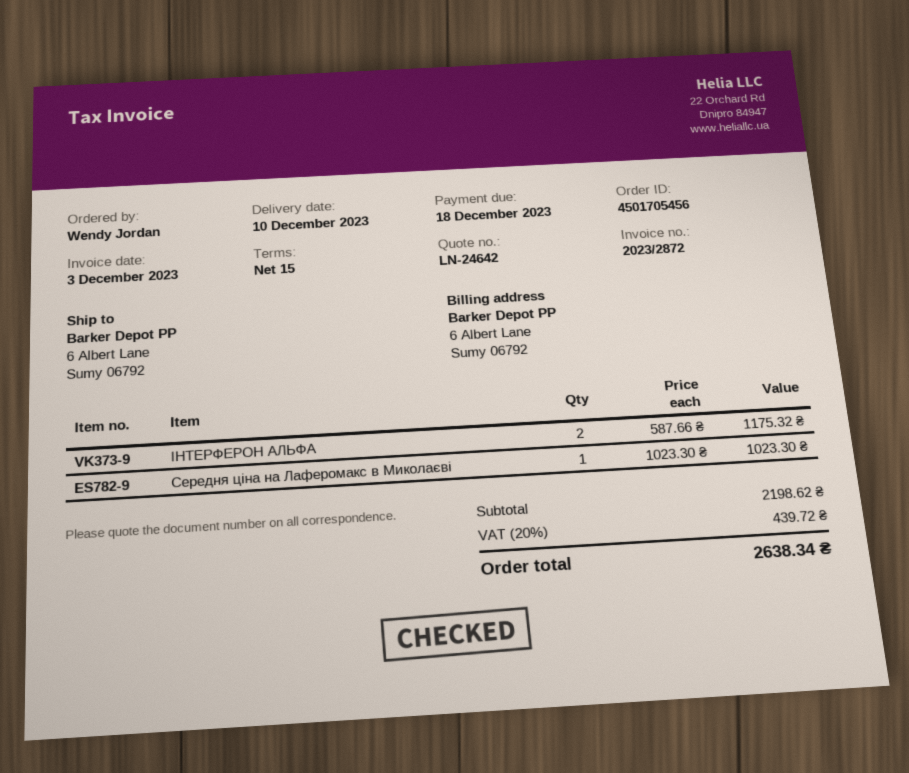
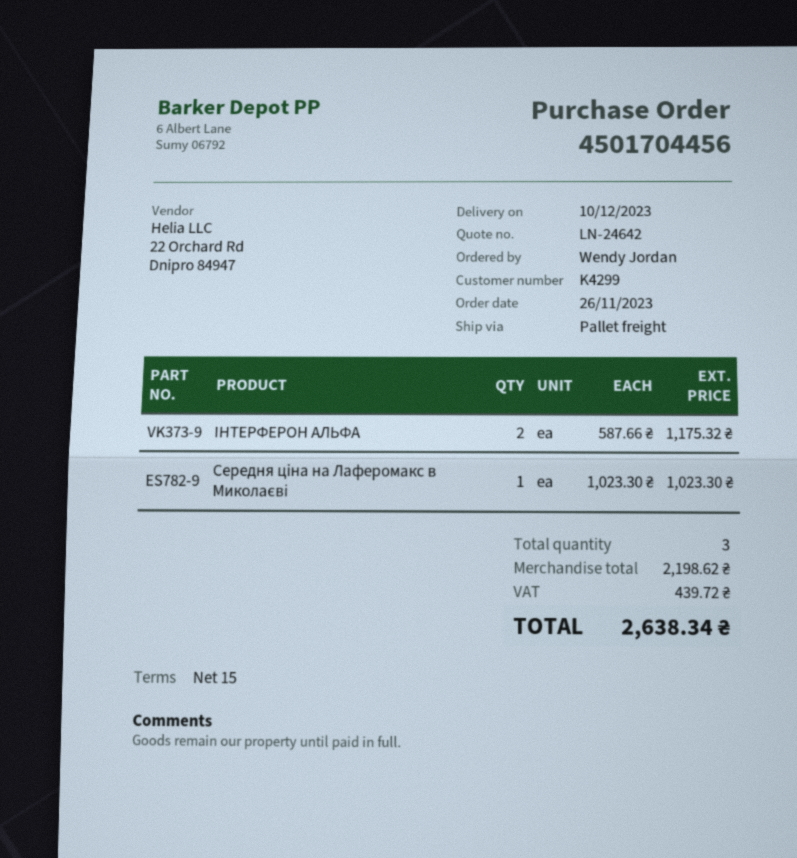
order number: 4501705456 -> 4501704456

